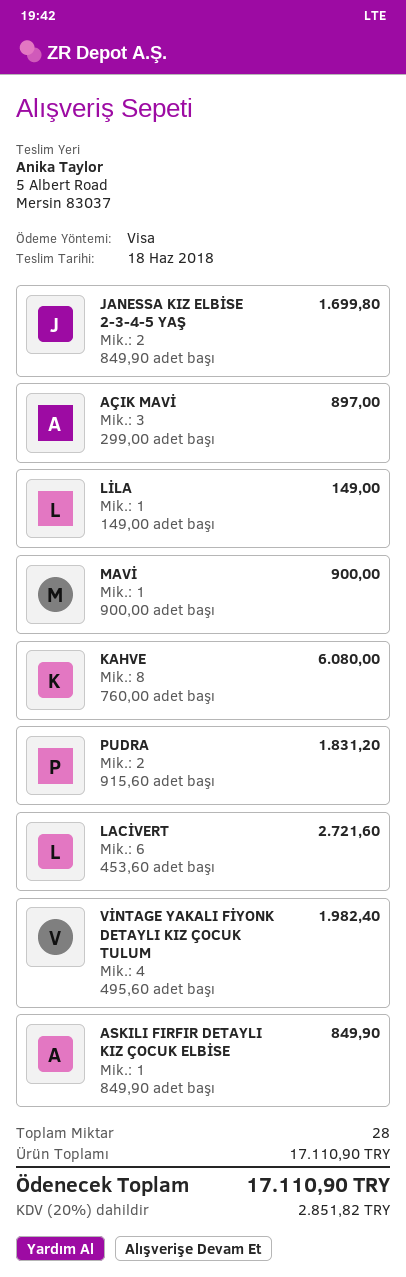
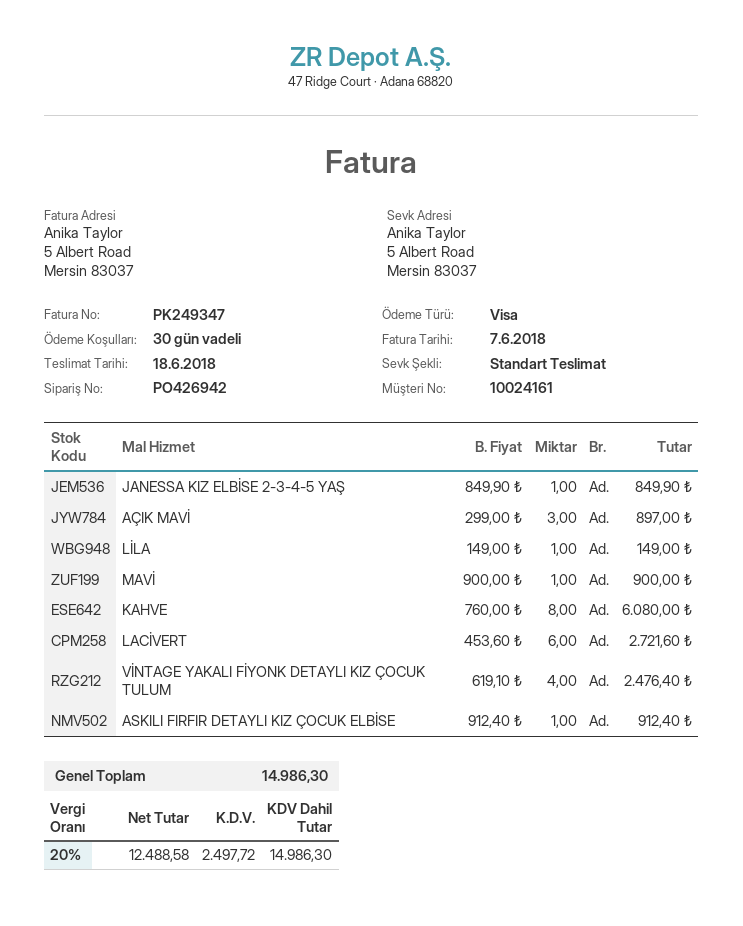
JANESSA KIZ ELBİSE 2-3-4-5 YAŞ: 2 x 849.90 = 1699.80 -> 1 x 849.90 = 849.90
PUDRA: 2 x 915.60 = 1831.20 -> none
VİNTAGE YAKALI FİYONK DETAYLI KIZ ÇOCUK TULUM: 4 x 495.60 = 1982.40 -> 4 x 619.10 = 2476.40
ASKILI FIRFIR DETAYLI KIZ ÇOCUK ELBİSE: 1 x 849.90 = 849.90 -> 1 x 912.40 = 912.40
tax: 20% = 2851.82 -> 20% = 2497.72
total: 17110.90 -> 14986.30

